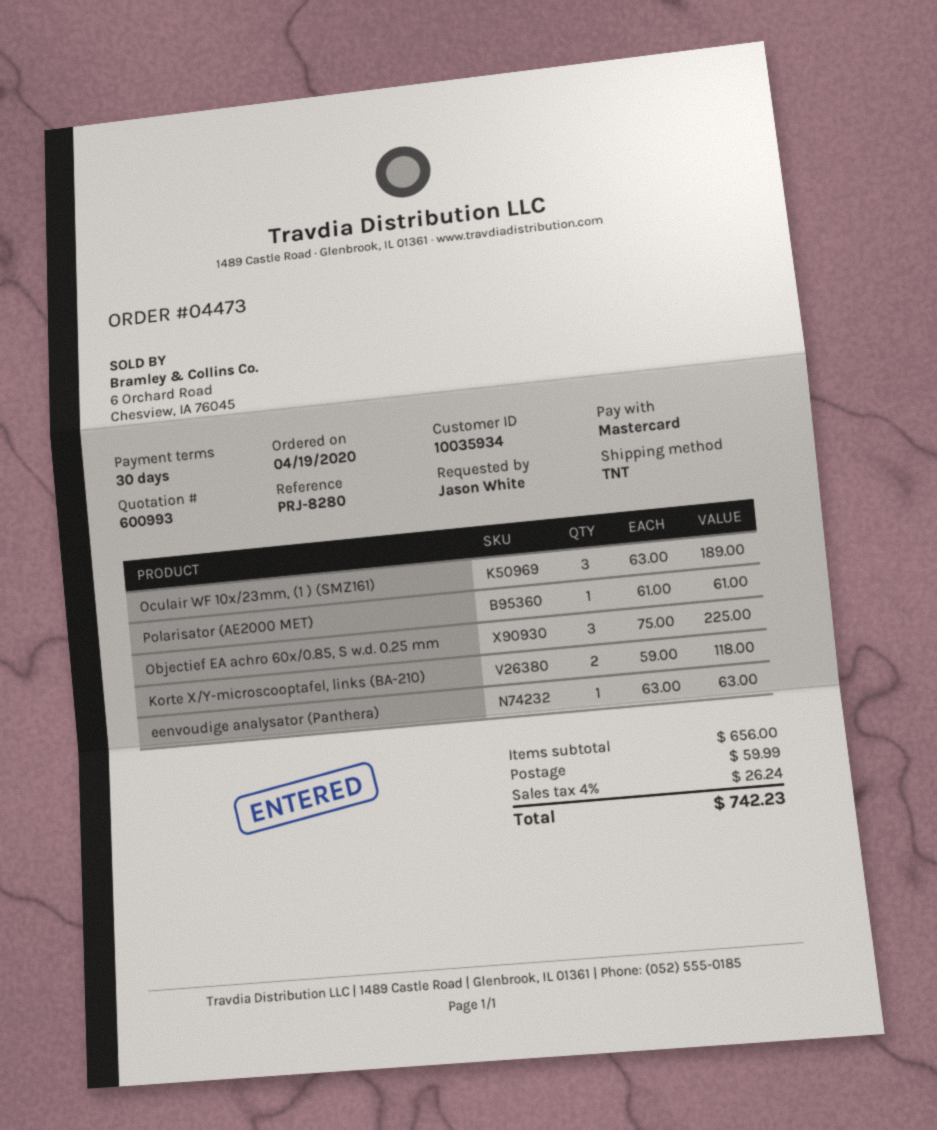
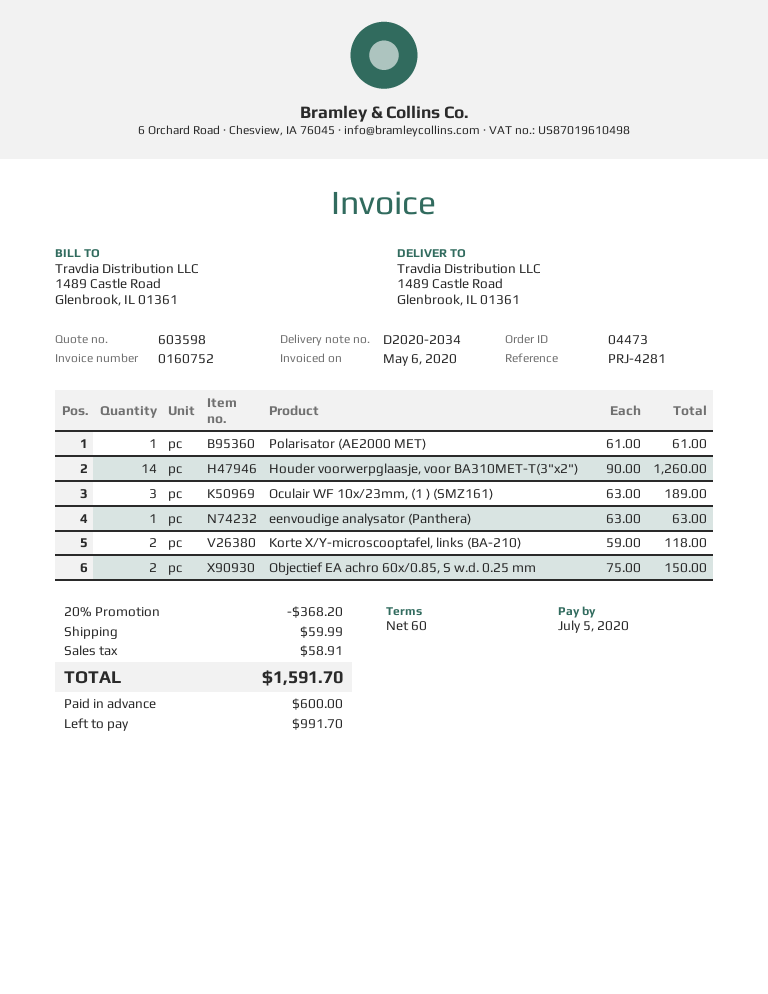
quote number: 600993 -> 603598
payment terms: 30 days -> 60 days
reference: PRJ-8280 -> PRJ-4281
Objectief EA achro 60x/0.85, S w.d. 0.25 mm: 3 x 75.00 = 225.00 -> 2 x 75.00 = 150.00
Houder voorwerpglaasje, voor BA310MET-T(3"x2"): none -> 14 x 90.00 = 1260.00
discount: none -> 20% = 368.20
tax: 26.24 -> 58.91
total: 742.23 -> 1591.70

